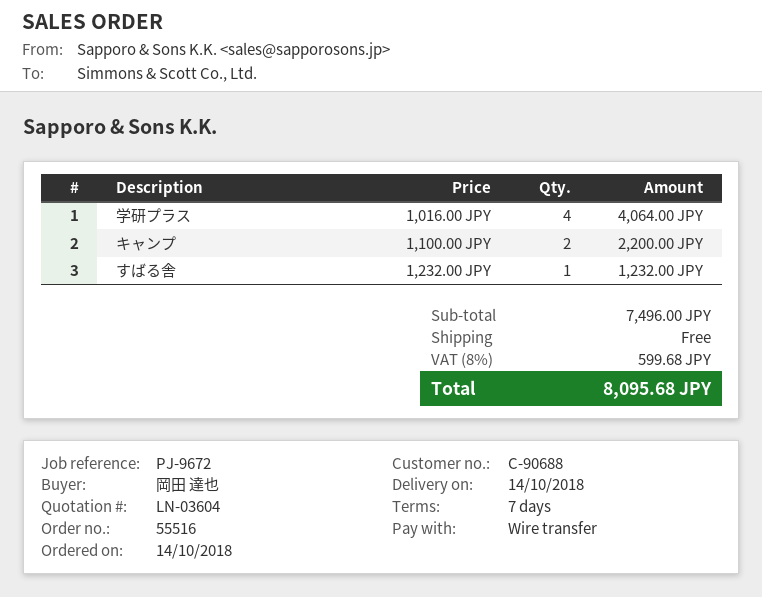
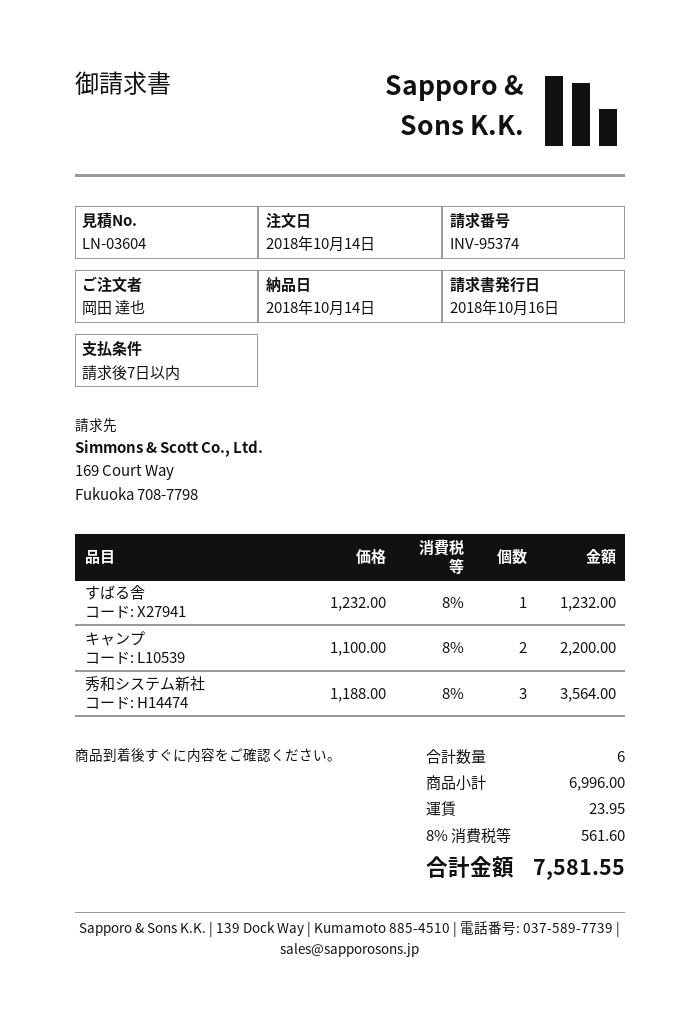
学研プラス: 4 x 1016.00 = 4064.00 -> none
秀和システム新社: none -> 3 x 1188.00 = 3564.00
subtotal: 7496.00 -> 6996.00
shipping: 0.00 -> 23.95
tax: 8% = 599.68 -> 8% = 561.60
total: 8095.68 -> 7581.55

